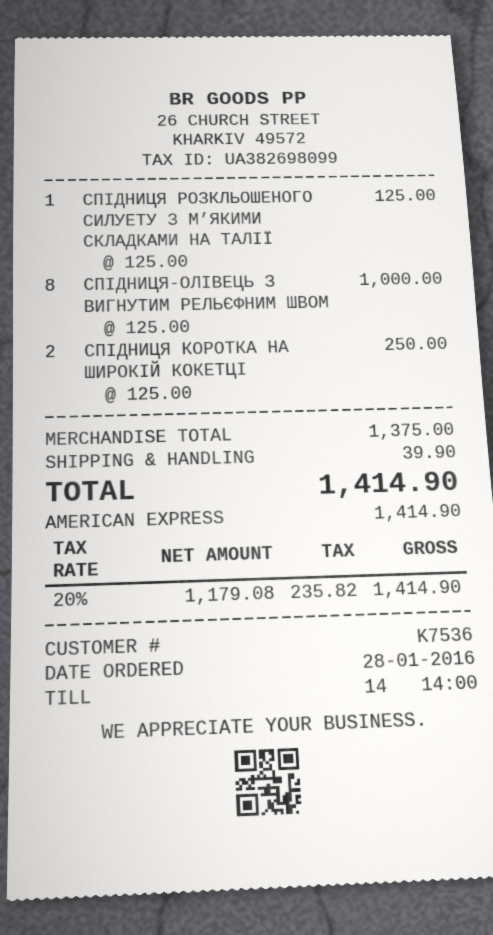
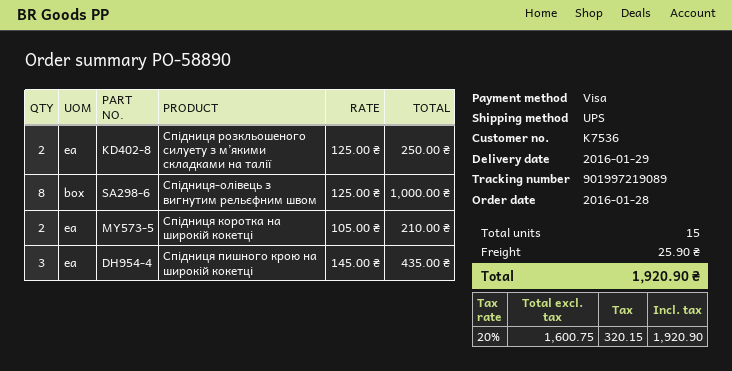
payment method: American Express -> Visa
СПІДНИЦЯ РОЗКЛЬОШЕНОГО СИЛУЕТУ З М’ЯКИМИ СКЛАДКАМИ НА ТАЛІЇ: 1 x 125.00 = 125.00 -> 2 x 125.00 = 250.00
СПІДНИЦЯ КОРОТКА НА ШИРОКІЙ КОКЕТЦІ: 2 x 125.00 = 250.00 -> 2 x 105.00 = 210.00
Спідниця пишного крою на широкій кокетці: none -> 3 x 145.00 = 435.00
shipping: 39.90 -> 25.90
net: 1179.08 -> 1600.75
tax: 20% = 235.82 -> 20% = 320.15
total: 1414.90 -> 1920.90

